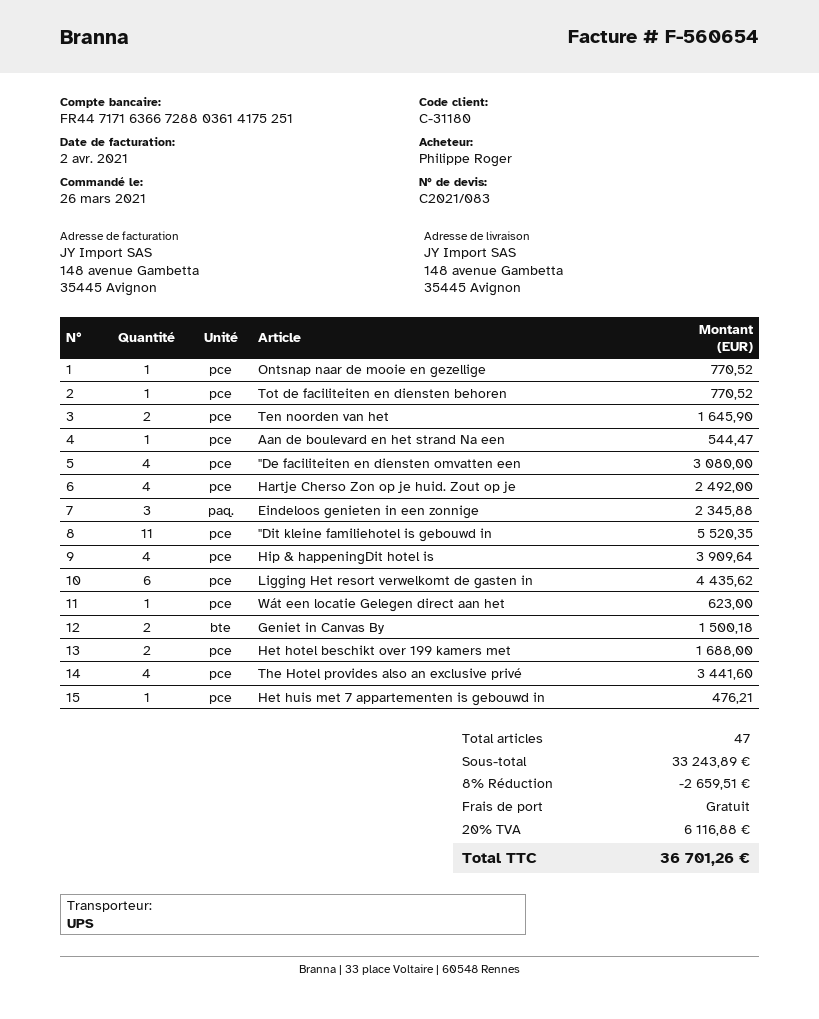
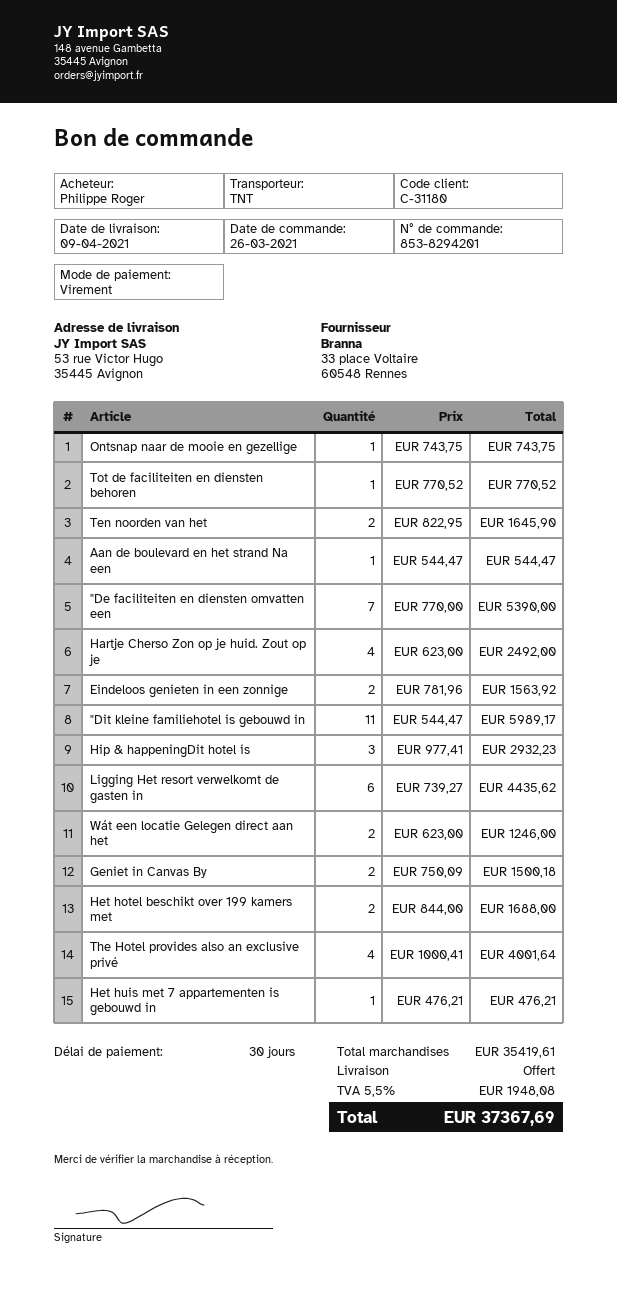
shipping method: UPS -> TNT
ship to: 148 avenue Gambetta, 35445 Avignon -> 53 rue Victor Hugo, 35445 Avignon
Ontsnap naar de mooie en gezellige: 1 for 770.52 -> 1 for 743.75
"De faciliteiten en diensten omvatten een: 4 for 3080.00 -> 7 for 5390.00
Eindeloos genieten in een zonnige: 3 for 2345.88 -> 2 for 1563.92
"Dit kleine familiehotel is gebouwd in: 11 for 5520.35 -> 11 for 5989.17
Hip & happeningDit hotel is: 4 for 3909.64 -> 3 for 2932.23
Wát een locatie Gelegen direct aan het: 1 for 623.00 -> 2 for 1246.00
The Hotel provides also an exclusive privé: 4 for 3441.60 -> 4 for 4001.64
subtotal: 33243.89 -> 35419.61
discount: 8% = 2659.51 -> none
tax: 20% = 6116.88 -> 5.5% = 1948.08
total: 36701.26 -> 37367.69

